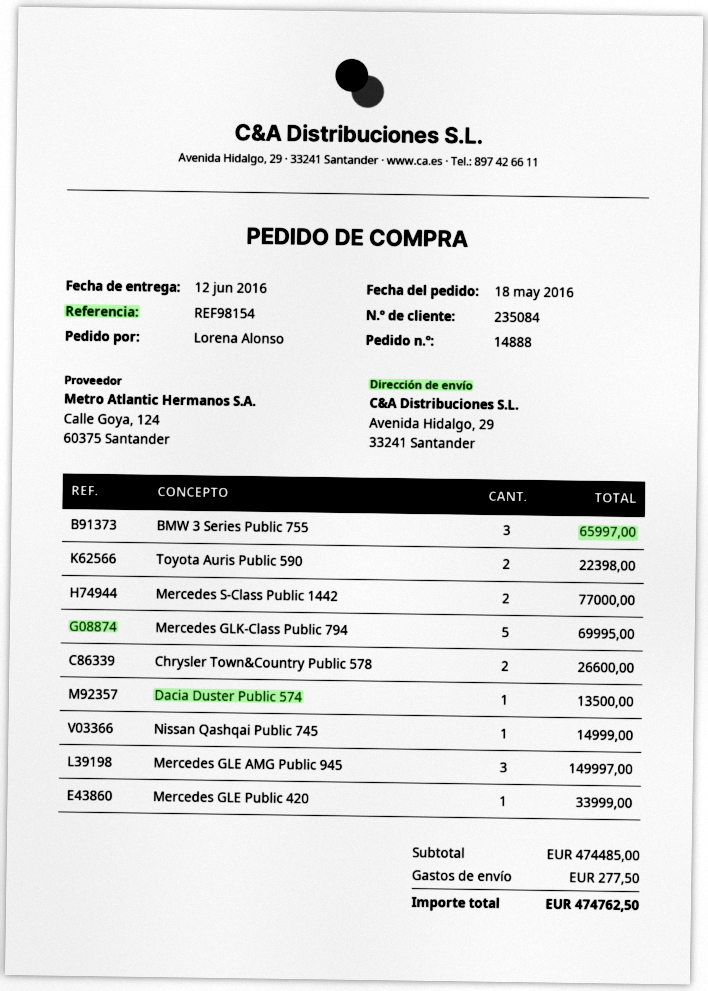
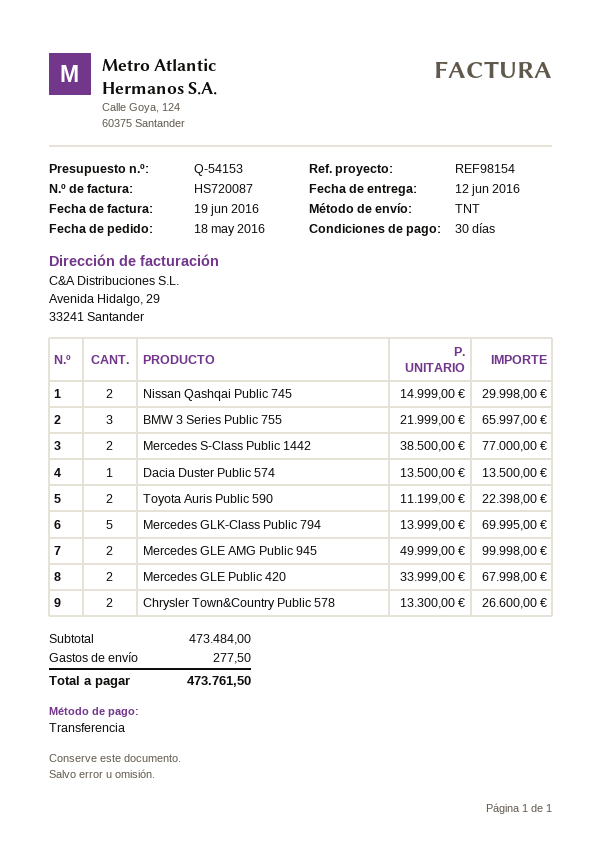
Nissan Qashqai Public 745: 1 for 14999.00 -> 2 for 29998.00
Mercedes GLE AMG Public 945: 3 for 149997.00 -> 2 for 99998.00
Mercedes GLE Public 420: 1 for 33999.00 -> 2 for 67998.00
subtotal: 474485.00 -> 473484.00
total: 474762.50 -> 473761.50

